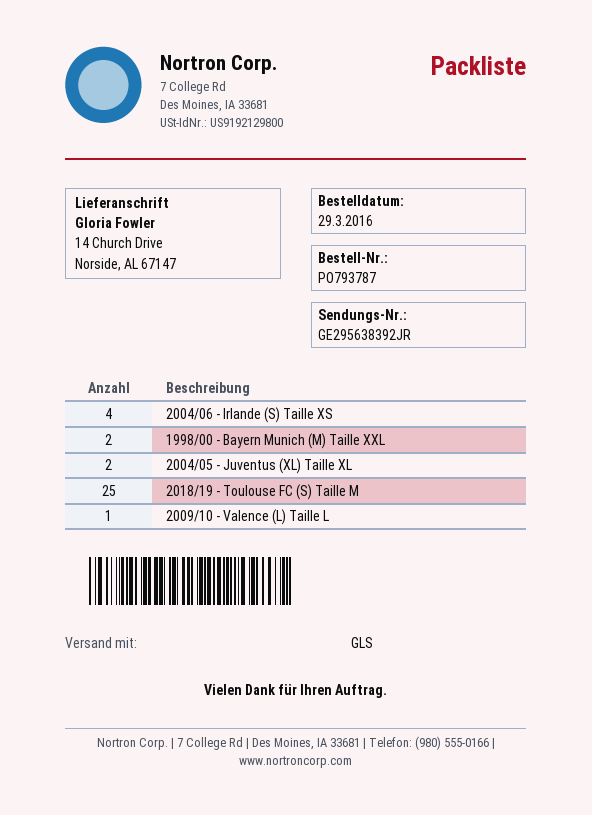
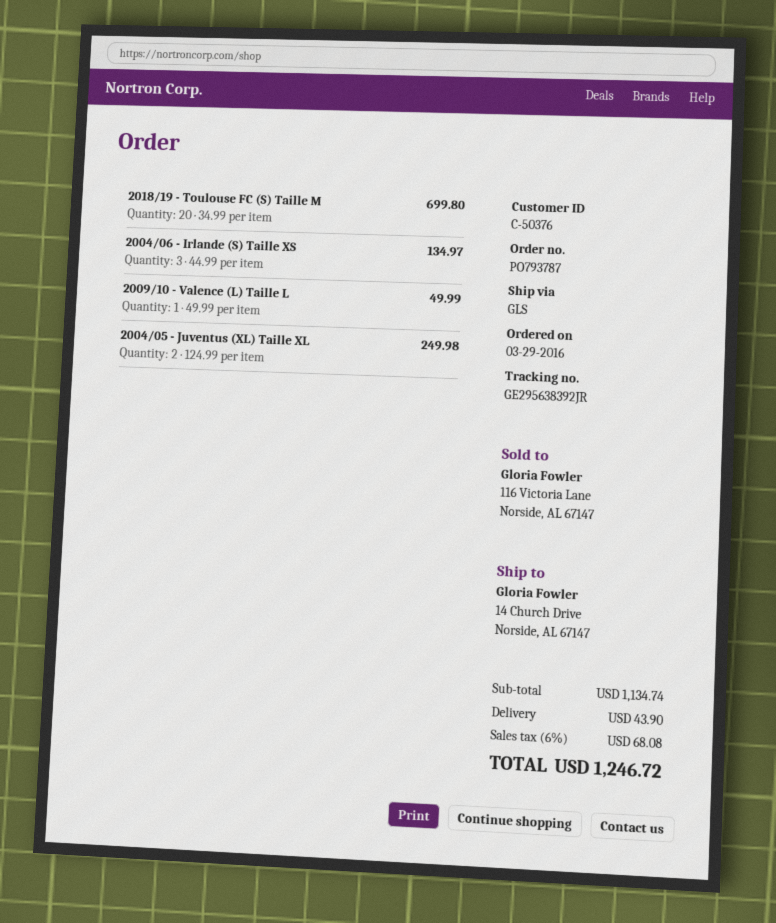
2004/06 - Irlande (S) Taille XS: 4 -> 3
1998/00 - Bayern Munich (M) Taille XXL: 2 -> none
2018/19 - Toulouse FC (S) Taille M: 25 -> 20

